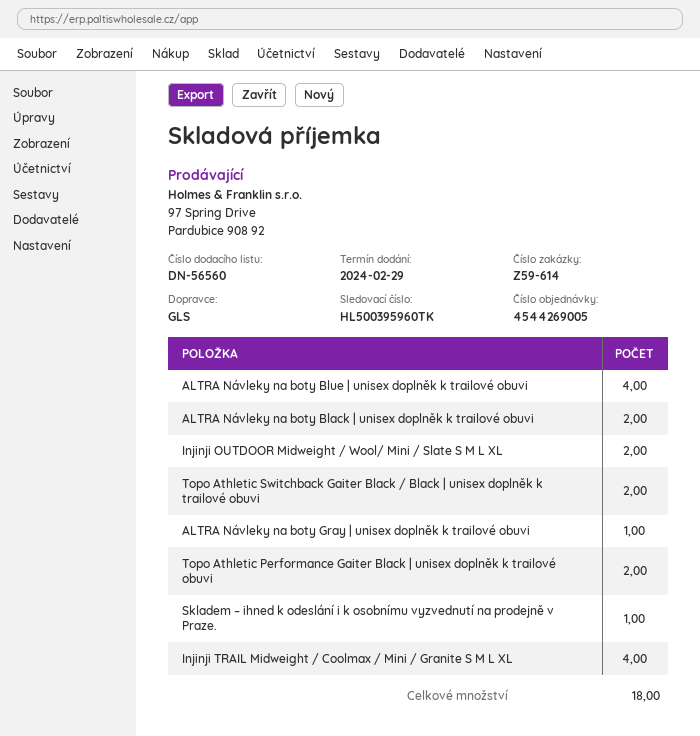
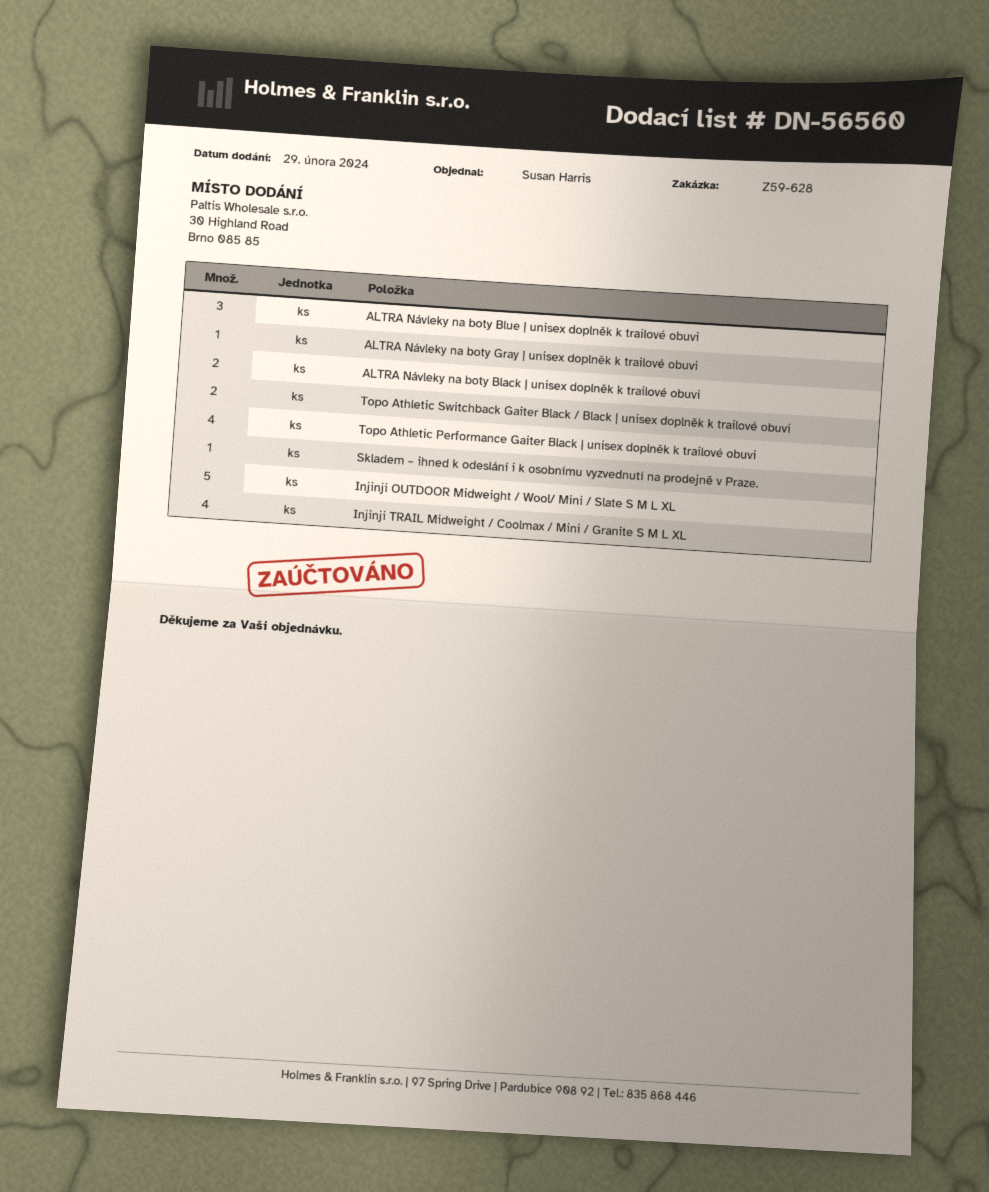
reference: Z59-614 -> Z59-628
ALTRA Návleky na boty Blue | unisex doplněk k trailové obuvi: 4 -> 3
Injinji OUTDOOR Midweight / Wool/ Mini / Slate S M L XL: 2 -> 5
Topo Athletic Performance Gaiter Black | unisex doplněk k trailové obuvi: 2 -> 4

